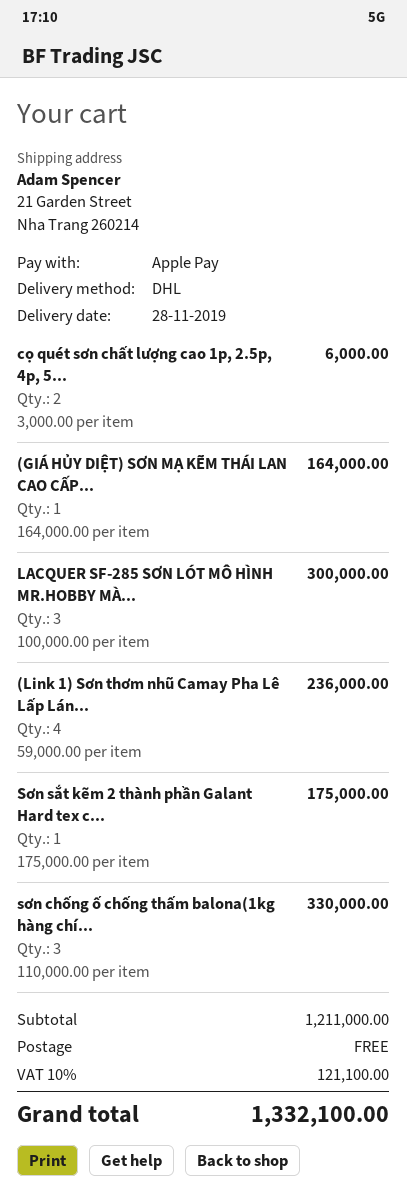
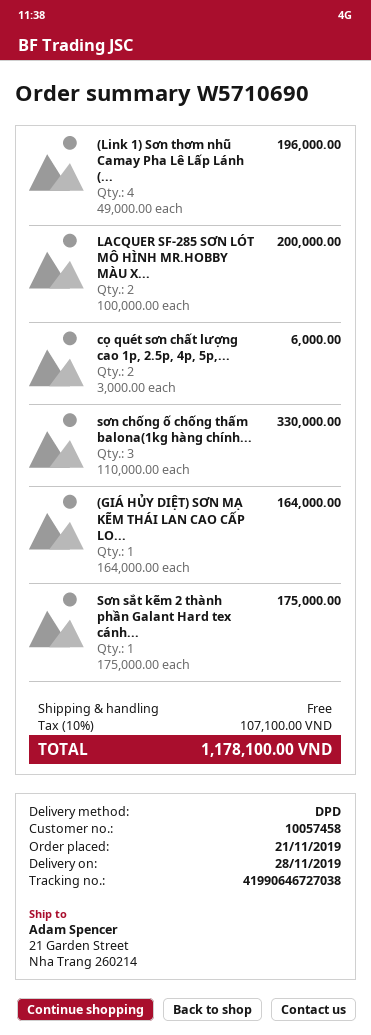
shipping method: DHL -> DPD
LACQUER SF-285 SƠN LÓT MÔ HÌNH MR.HOBBY MÀ...: 3 x 100000.00 = 300000.00 -> 2 x 100000.00 = 200000.00
(Link 1) Sơn thơm nhũ Camay Pha Lê Lấp Lán...: 4 x 59000.00 = 236000.00 -> 4 x 49000.00 = 196000.00
tax: 10% = 121100.00 -> 10% = 107100.00
total: 1332100.00 -> 1178100.00

